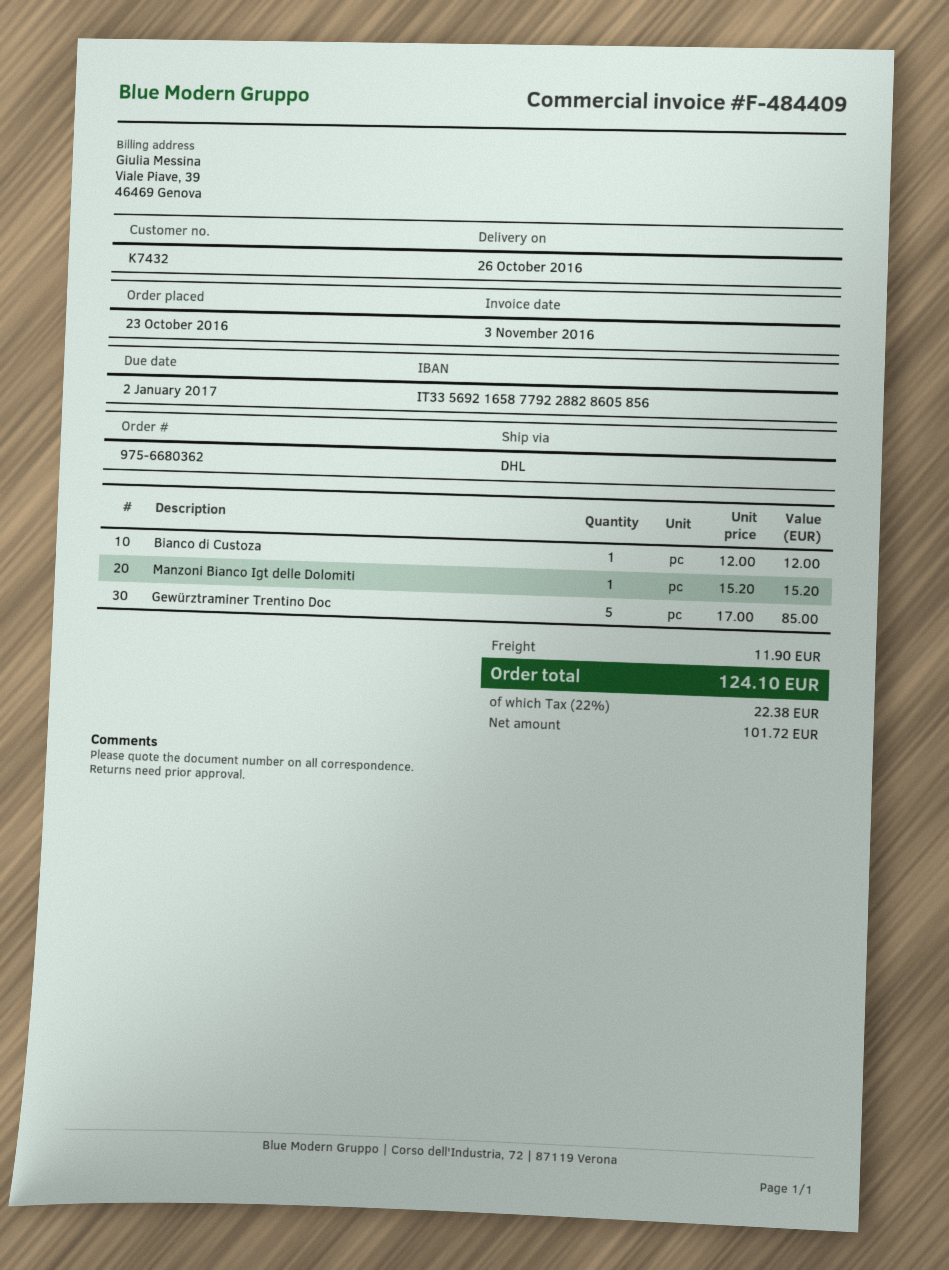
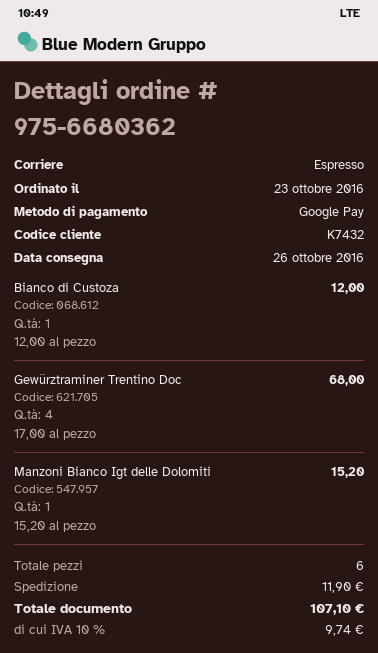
shipping method: DHL -> express
Gewürztraminer Trentino Doc: 5 x 17.00 = 85.00 -> 4 x 17.00 = 68.00
tax: 22% = 22.38 -> 10% = 9.74
total: 124.10 -> 107.10

